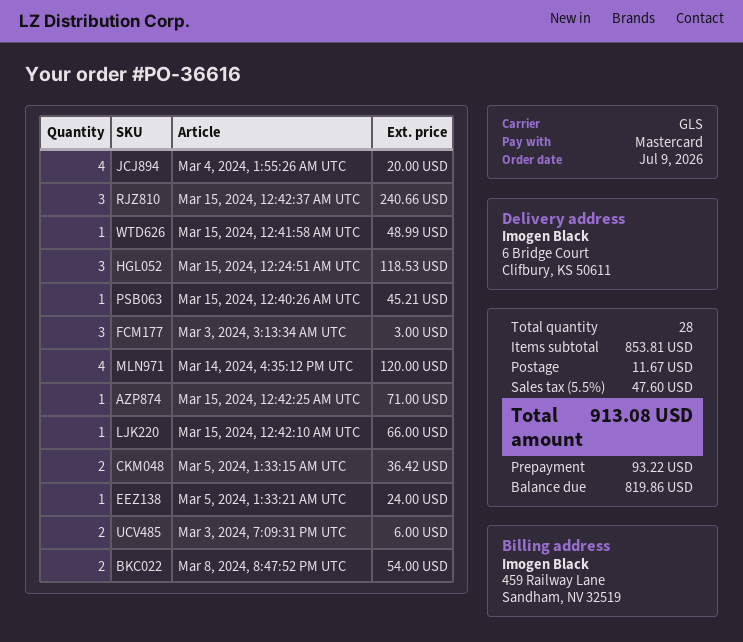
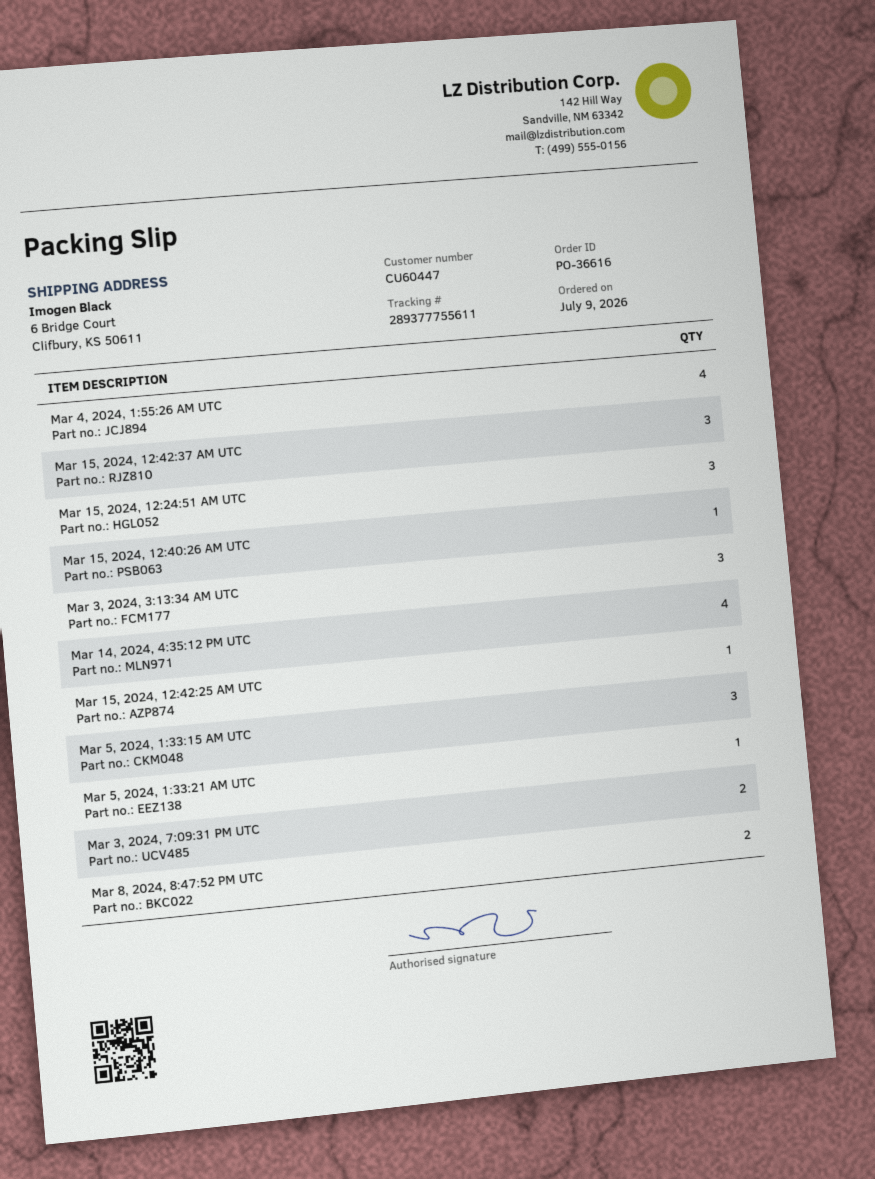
Mar 15, 2024, 12:41:58 AM UTC: 1 -> none
Mar 15, 2024, 12:42:10 AM UTC: 1 -> none
Mar 5, 2024, 1:33:15 AM UTC: 2 -> 3

